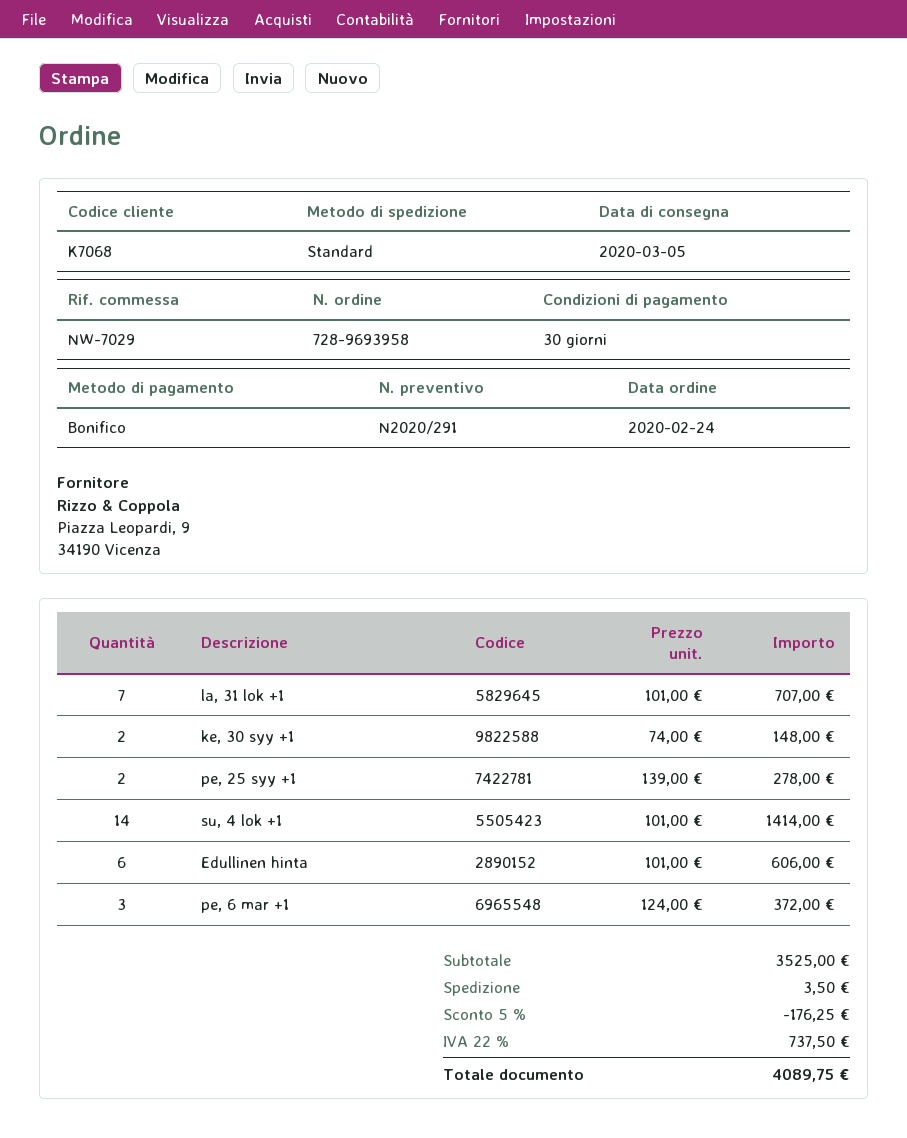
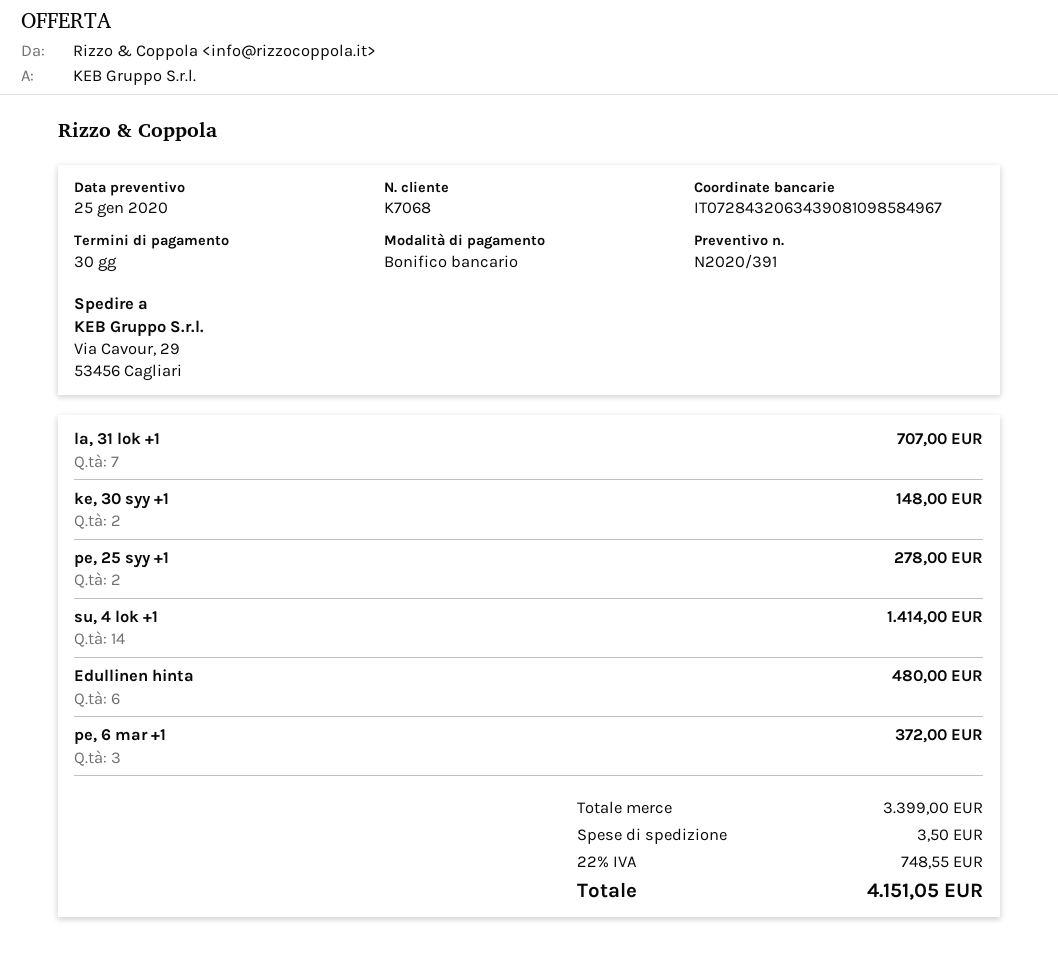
quote number: N2020/291 -> N2020/391
Edullinen hinta: 6 for 606.00 -> 6 for 480.00
subtotal: 3525.00 -> 3399.00
discount: 5% = 176.25 -> none
tax: 22% = 737.50 -> 22% = 748.55
total: 4089.75 -> 4151.05

